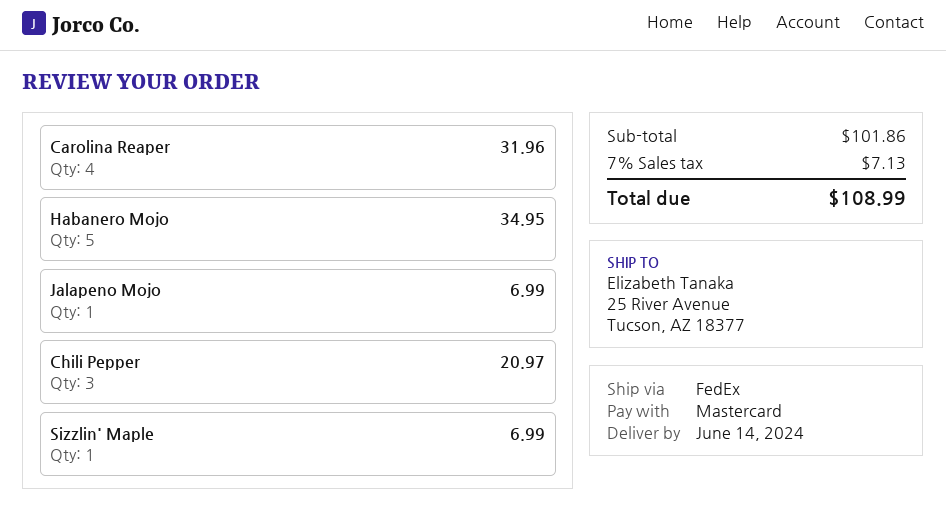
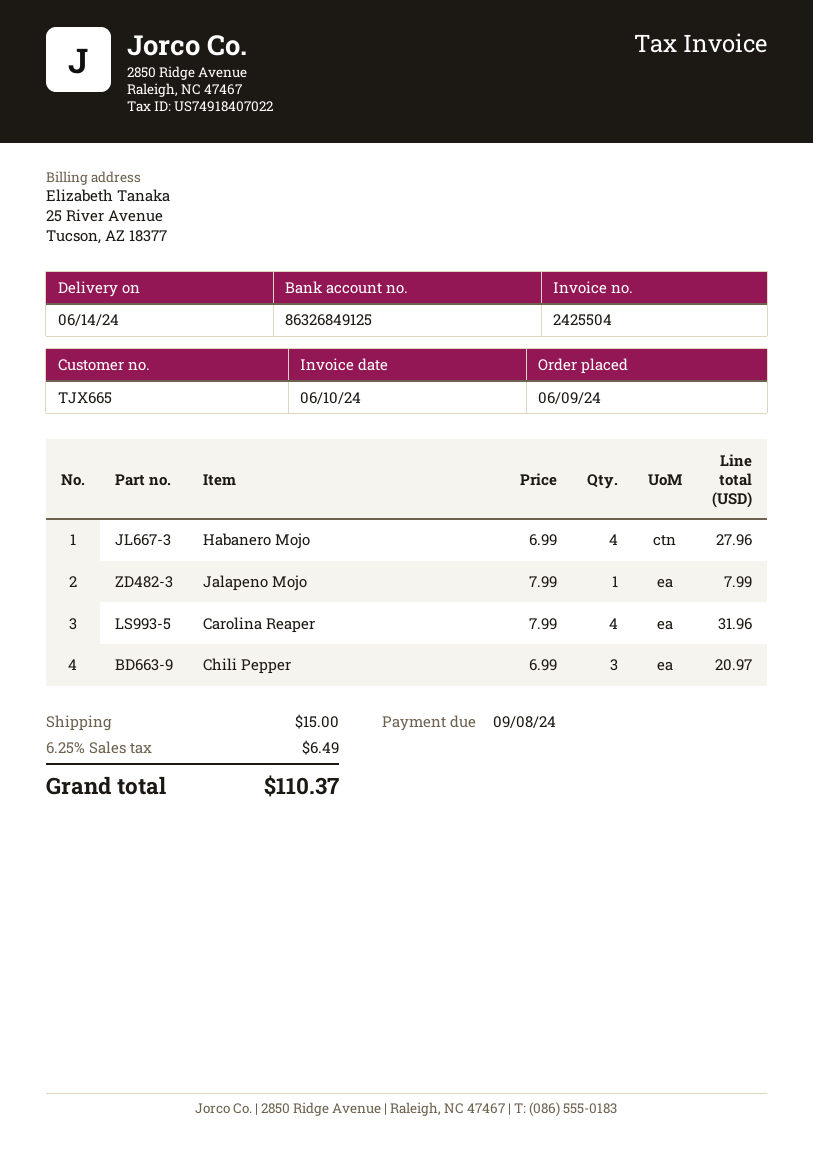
Habanero Mojo: 5 for 34.95 -> 4 for 27.96
Jalapeno Mojo: 1 for 6.99 -> 1 for 7.99
Sizzlin' Maple: 1 for 6.99 -> none
shipping: none -> 15.00
tax: 7% = 7.13 -> 6.25% = 6.49
total: 108.99 -> 110.37

